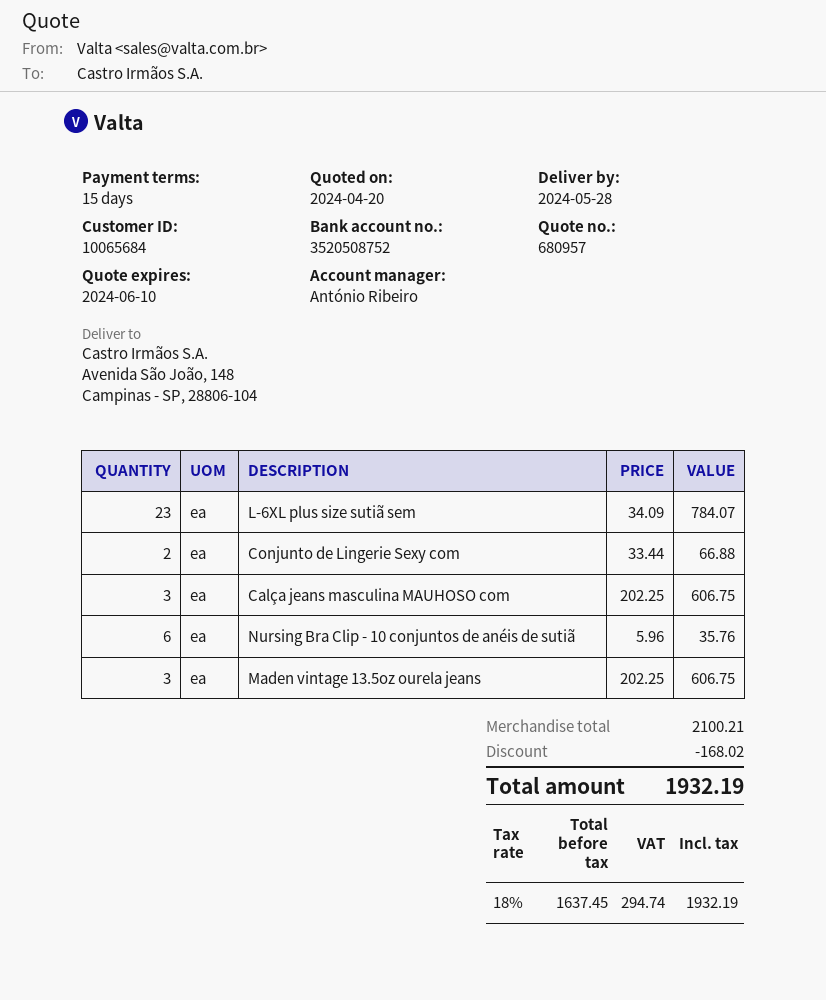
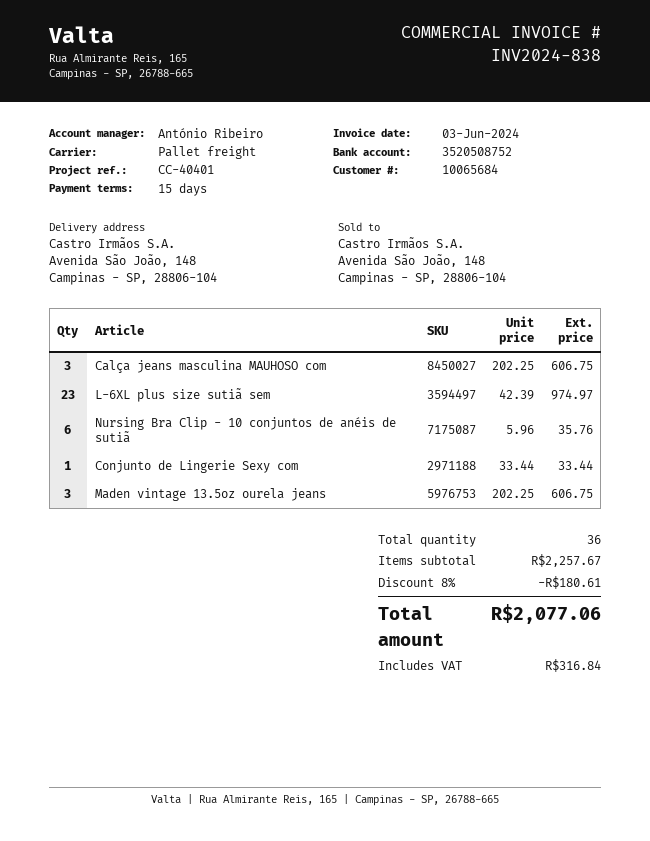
L-6XL plus size sutiã sem: 23 x 34.09 = 784.07 -> 23 x 42.39 = 974.97
Conjunto de Lingerie Sexy com: 2 x 33.44 = 66.88 -> 1 x 33.44 = 33.44
subtotal: 2100.21 -> 2257.67
discount: 168.02 -> 180.61
tax: 294.74 -> 316.84
total: 1932.19 -> 2077.06

